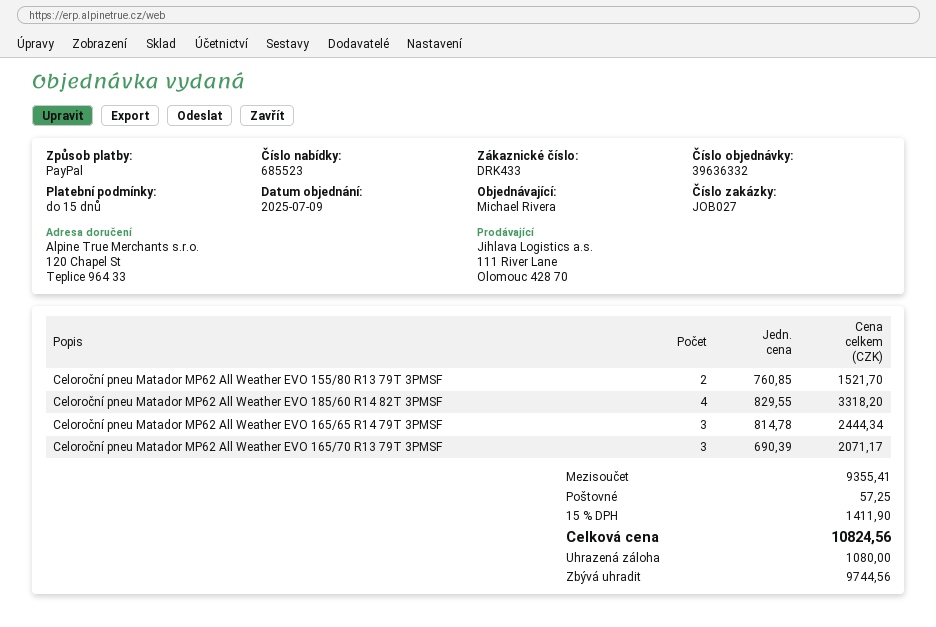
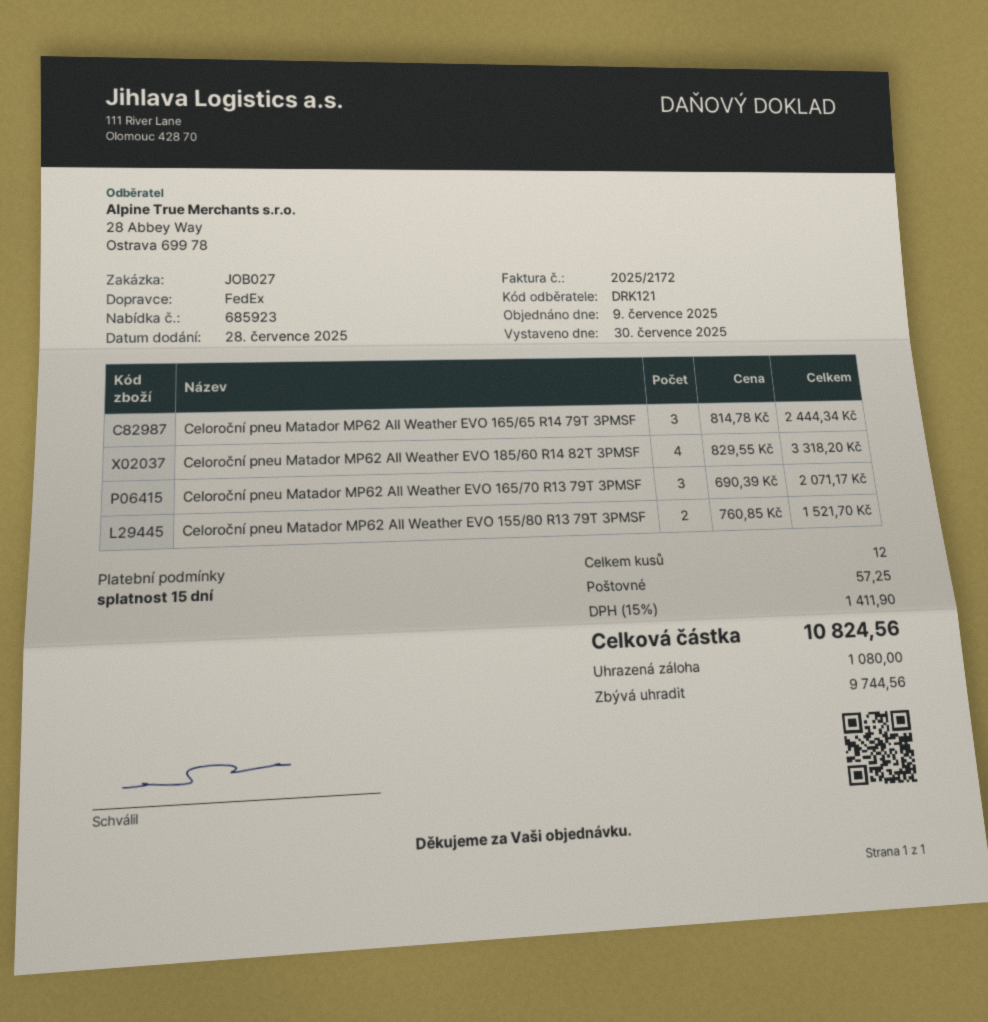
quote number: 685523 -> 685923
customer number: DRK433 -> DRK121

